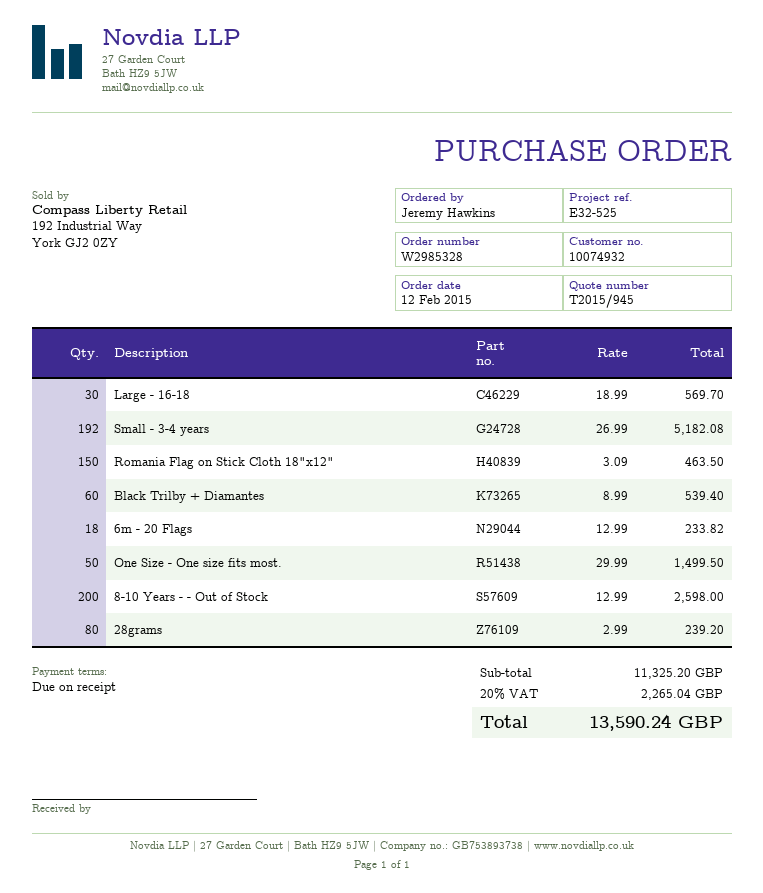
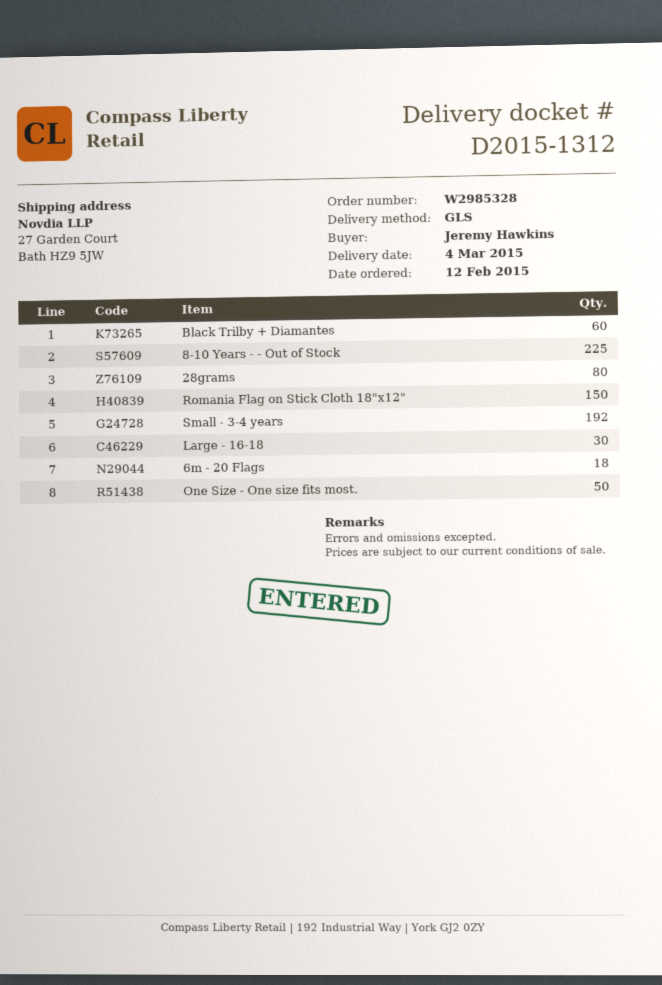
8-10 Years - - Out of Stock: 200 -> 225

